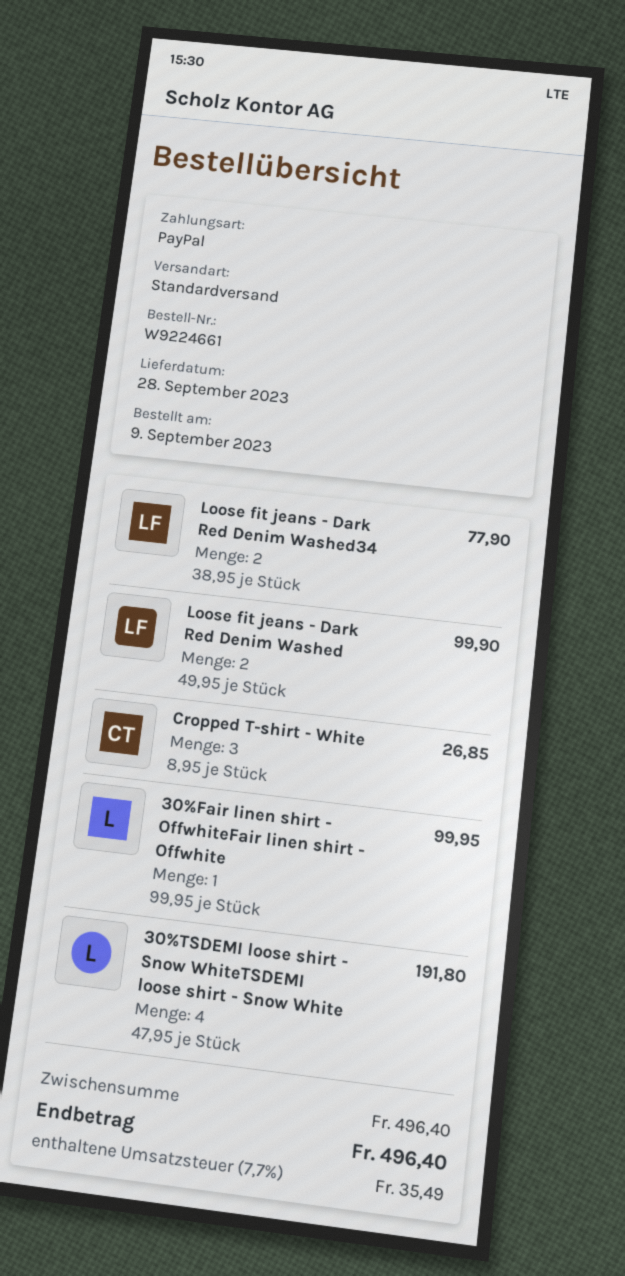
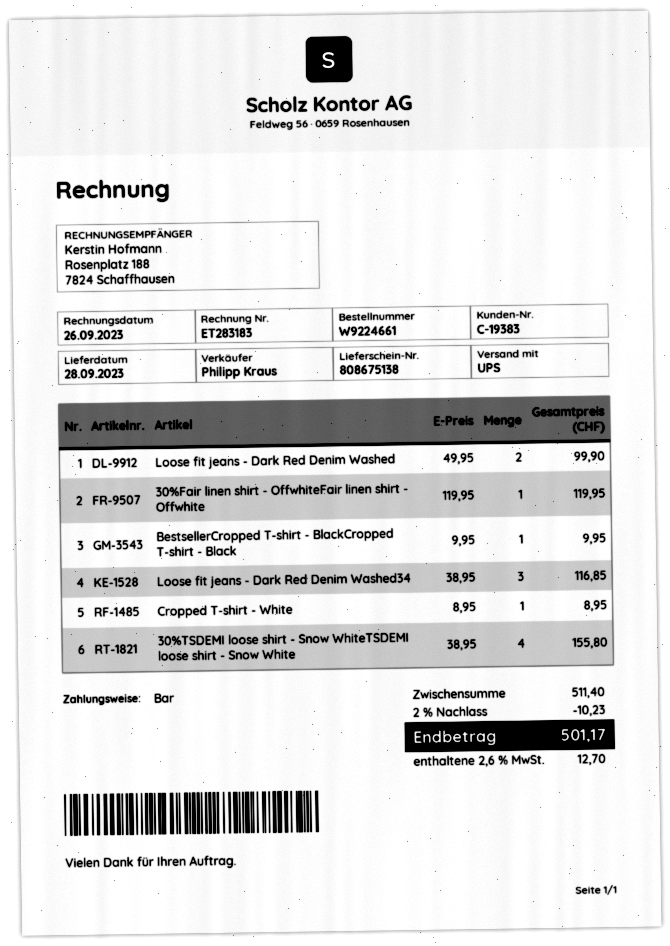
payment method: PayPal -> cash
shipping method: standard -> UPS
Loose fit jeans - Dark Red Denim Washed34: 2 x 38.95 = 77.90 -> 3 x 38.95 = 116.85
Cropped T-shirt - White: 3 x 8.95 = 26.85 -> 1 x 8.95 = 8.95
30%Fair linen shirt - OffwhiteFair linen shirt - Offwhite: 1 x 99.95 = 99.95 -> 1 x 119.95 = 119.95
30%TSDEMI loose shirt - Snow WhiteTSDEMI loose shirt - Snow White: 4 x 47.95 = 191.80 -> 4 x 38.95 = 155.80
BestsellerCropped T-shirt - BlackCropped T-shirt - Black: none -> 1 x 9.95 = 9.95
subtotal: 496.40 -> 511.40
discount: none -> 2% = 10.23
tax: 7.7% = 35.49 -> 2.6% = 12.70
total: 496.40 -> 501.17

